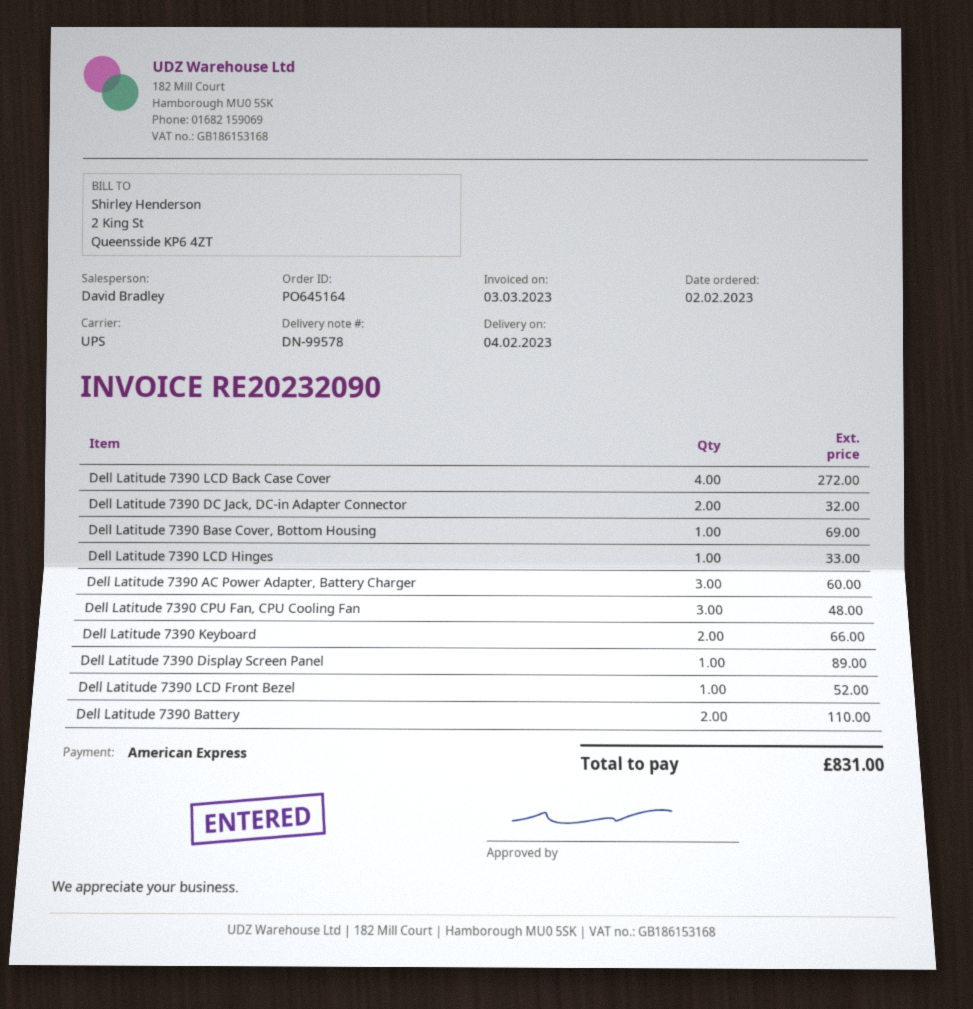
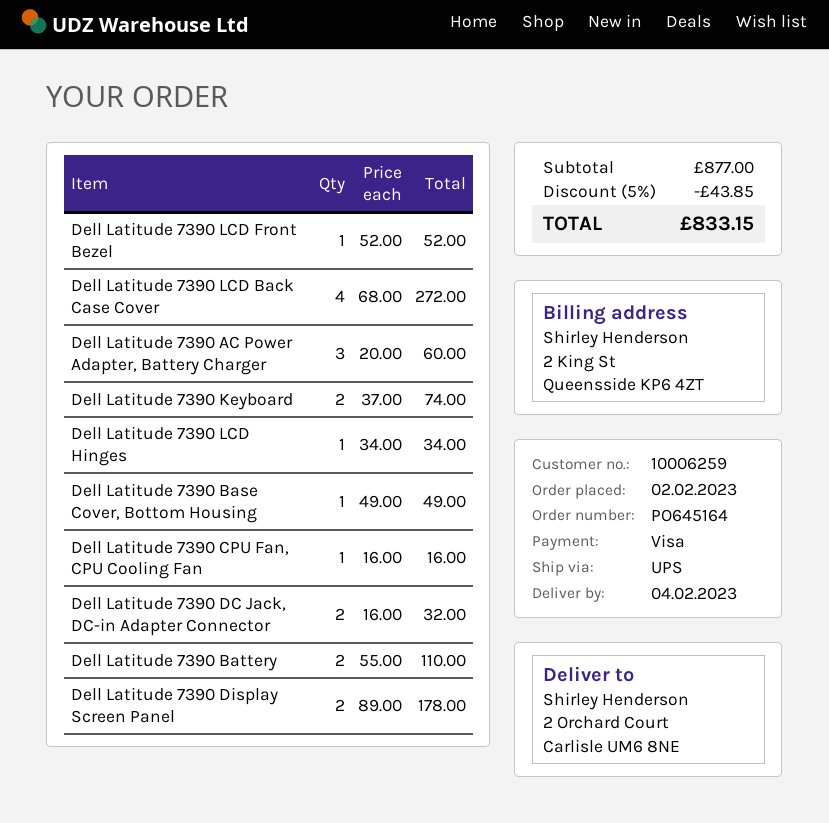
payment method: American Express -> Visa
Dell Latitude 7390 Base Cover, Bottom Housing: 1 for 69.00 -> 1 for 49.00
Dell Latitude 7390 LCD Hinges: 1 for 33.00 -> 1 for 34.00
Dell Latitude 7390 CPU Fan, CPU Cooling Fan: 3 for 48.00 -> 1 for 16.00
Dell Latitude 7390 Keyboard: 2 for 66.00 -> 2 for 74.00
Dell Latitude 7390 Display Screen Panel: 1 for 89.00 -> 2 for 178.00
discount: none -> 5% = 43.85
total: 831.00 -> 833.15

